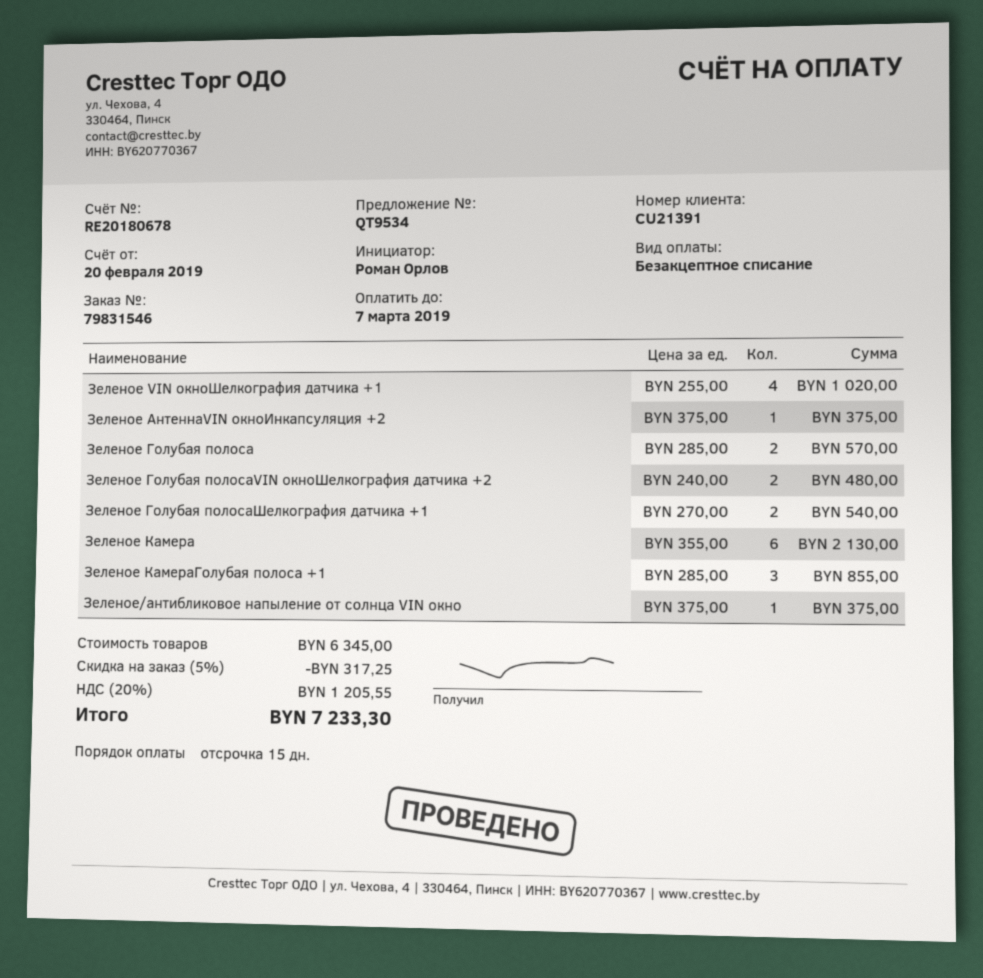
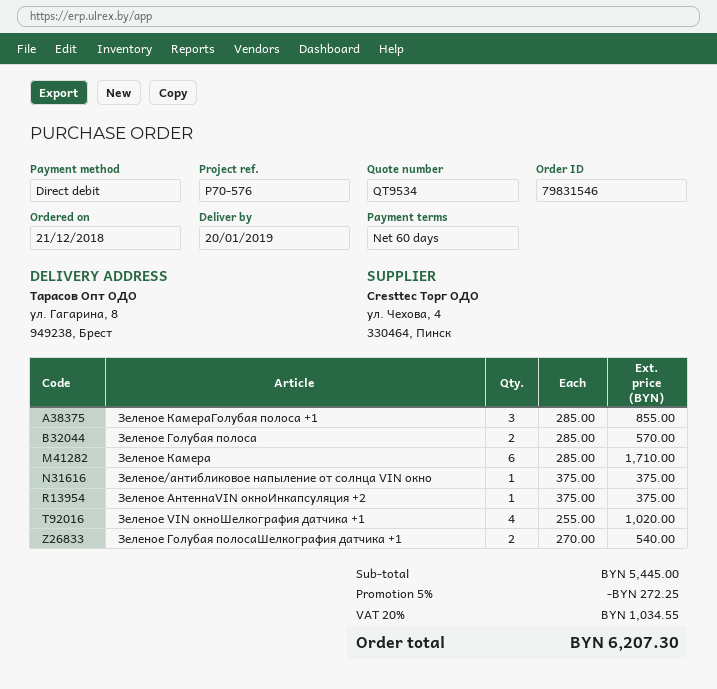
payment terms: 15 days -> 60 days
Зеленое Голубая полосаVIN окноШелкография датчика +2: 2 x 240.00 = 480.00 -> none
Зеленое Камера: 6 x 355.00 = 2130.00 -> 6 x 285.00 = 1710.00
subtotal: 6345.00 -> 5445.00
discount: 5% = 317.25 -> 5% = 272.25
tax: 20% = 1205.55 -> 20% = 1034.55
total: 7233.30 -> 6207.30

